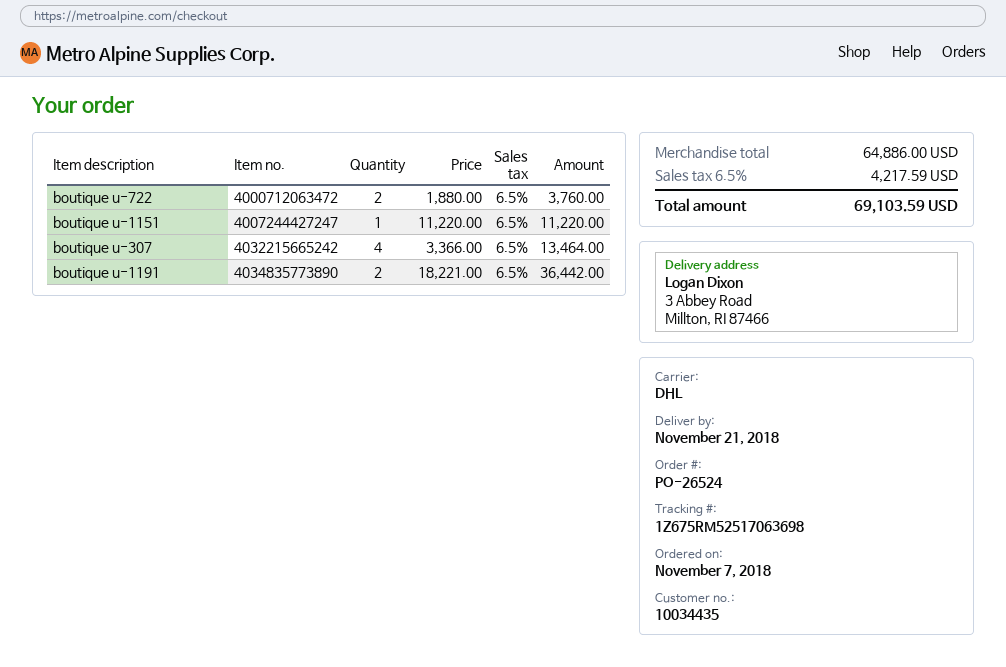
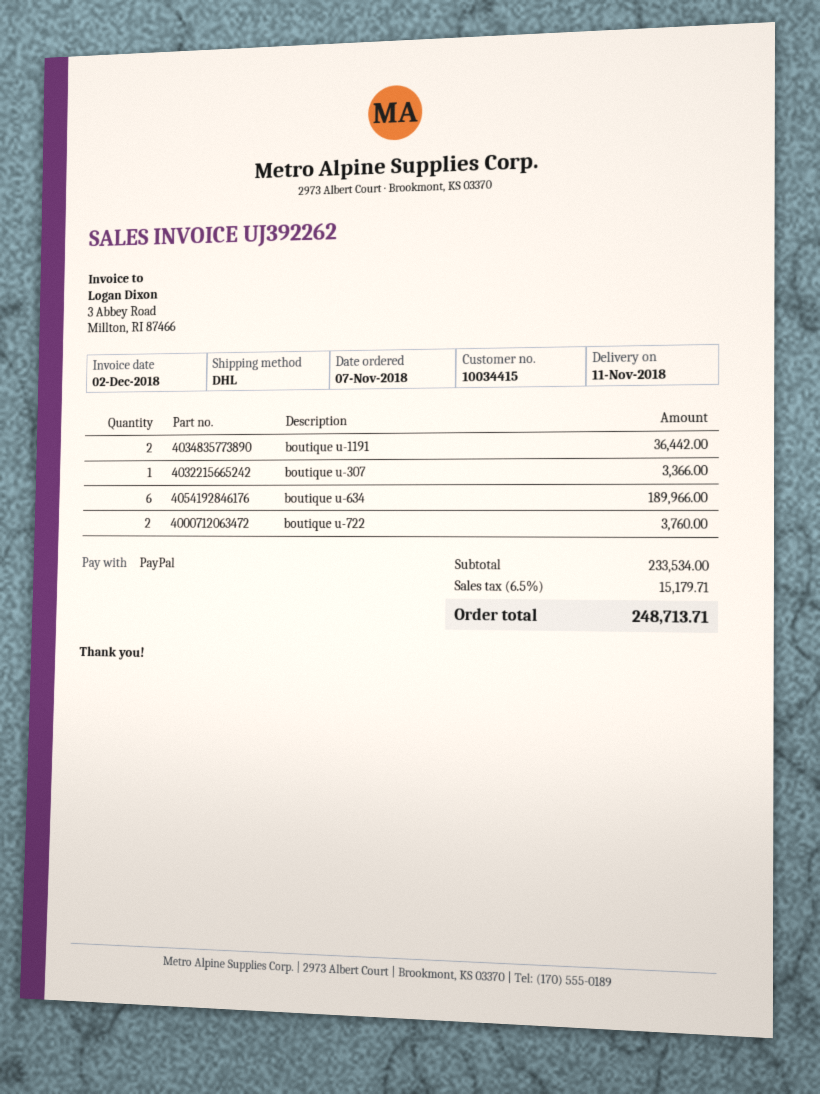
delivery date: 2018-11-21 -> 2018-11-11
customer number: 10034435 -> 10034415
boutique u-1151: 1 for 11220.00 -> none
boutique u-307: 4 for 13464.00 -> 1 for 3366.00
boutique u-634: none -> 6 for 189966.00
subtotal: 64886.00 -> 233534.00
tax: 6.5% = 4217.59 -> 6.5% = 15179.71
total: 69103.59 -> 248713.71

